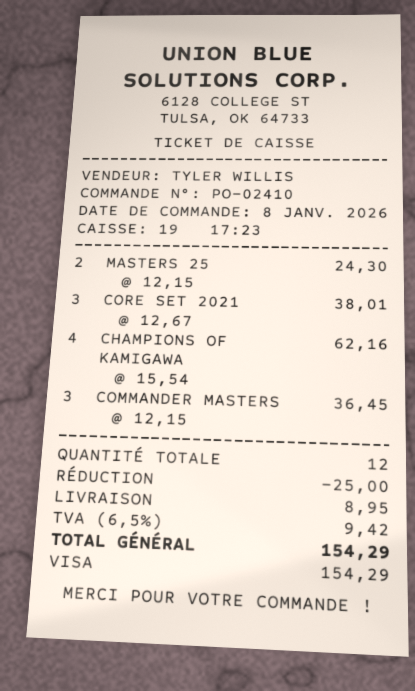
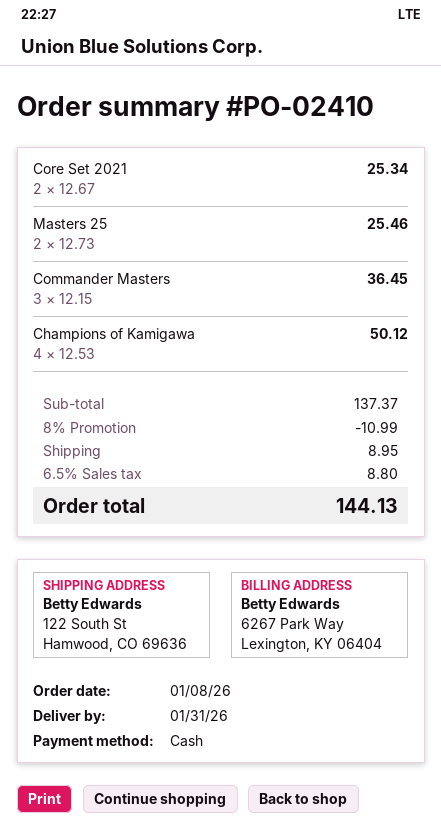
payment method: Visa -> cash
MASTERS 25: 2 x 12.15 = 24.30 -> 2 x 12.73 = 25.46
CORE SET 2021: 3 x 12.67 = 38.01 -> 2 x 12.67 = 25.34
CHAMPIONS OF KAMIGAWA: 4 x 15.54 = 62.16 -> 4 x 12.53 = 50.12
discount: 25.00 -> 10.99
tax: 6.5% = 9.42 -> 6.5% = 8.80
total: 154.29 -> 144.13

